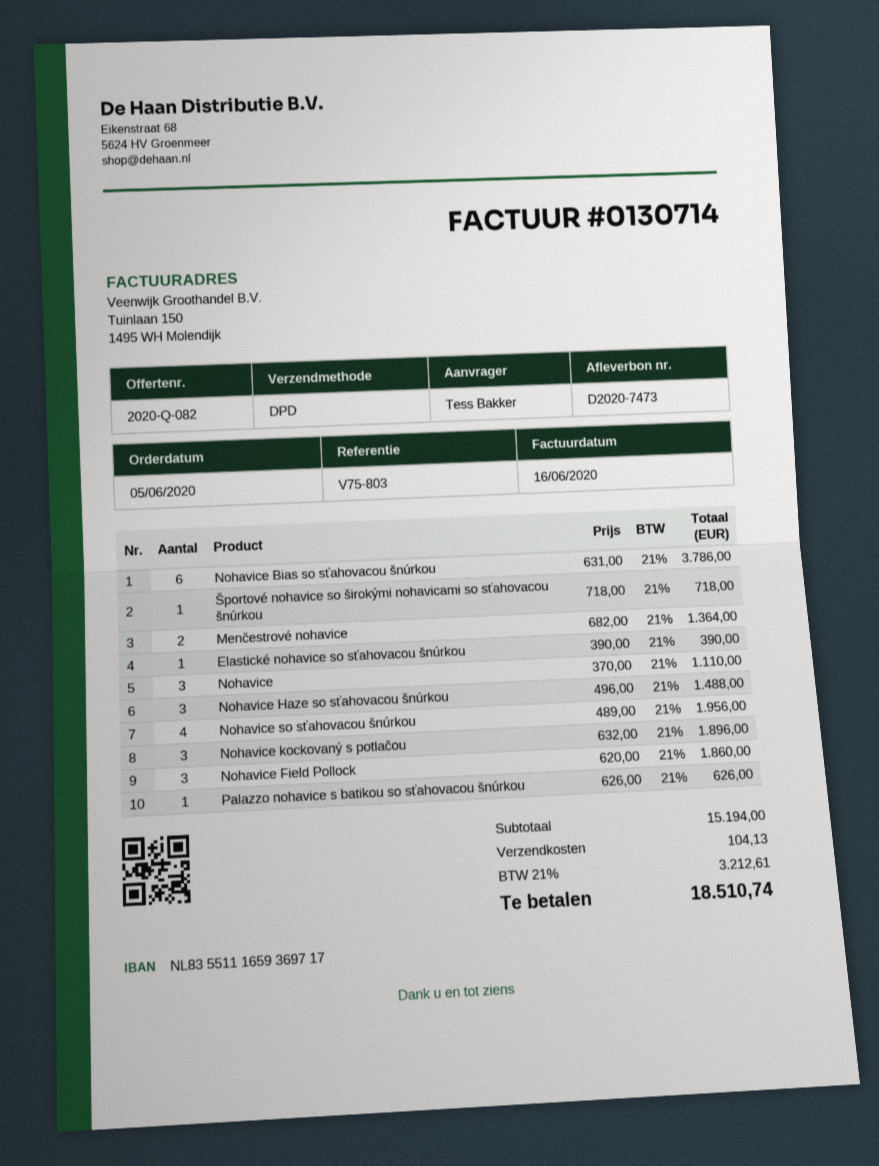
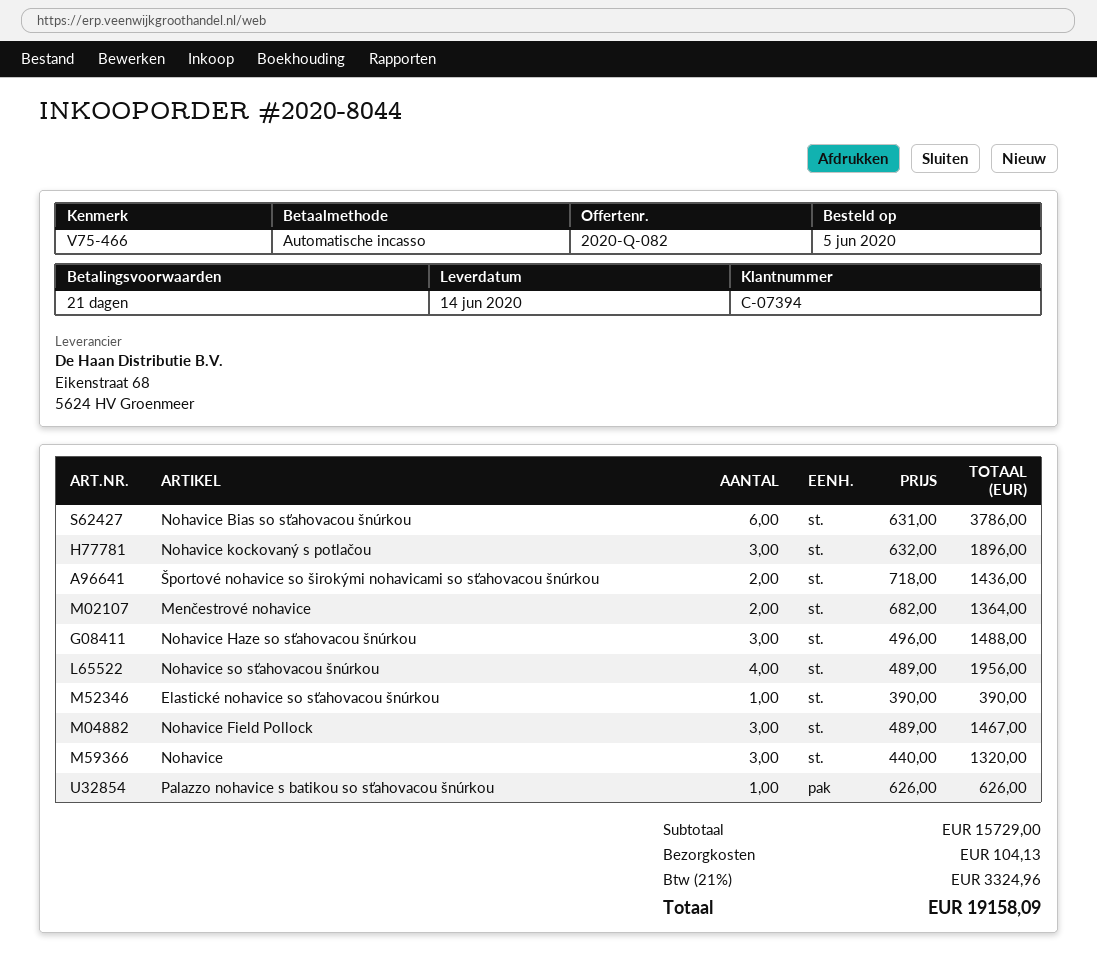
reference: V75-803 -> V75-466
Športové nohavice so širokými nohavicami so sťahovacou šnúrkou: 1 x 718.00 = 718.00 -> 2 x 718.00 = 1436.00
Nohavice: 3 x 370.00 = 1110.00 -> 3 x 440.00 = 1320.00
Nohavice Field Pollock: 3 x 620.00 = 1860.00 -> 3 x 489.00 = 1467.00
subtotal: 15194.00 -> 15729.00
tax: 21% = 3212.61 -> 21% = 3324.96
total: 18510.74 -> 19158.09

